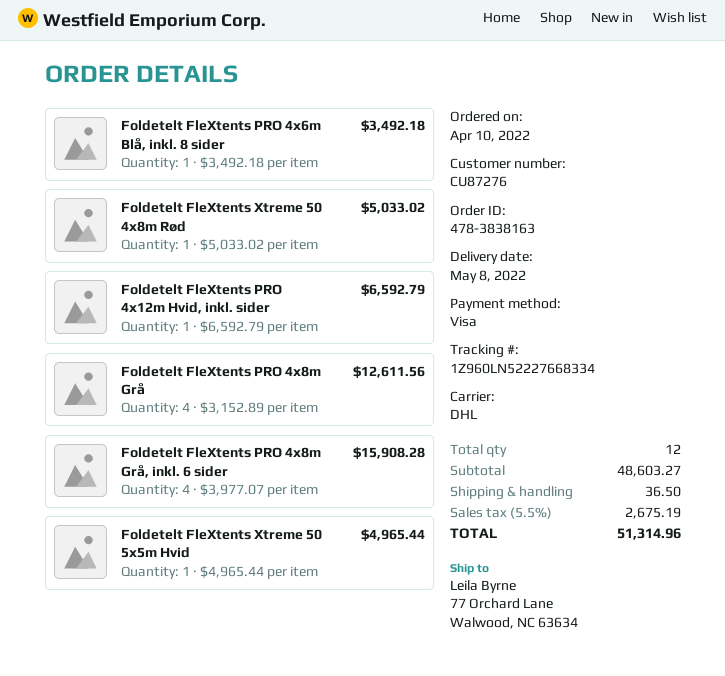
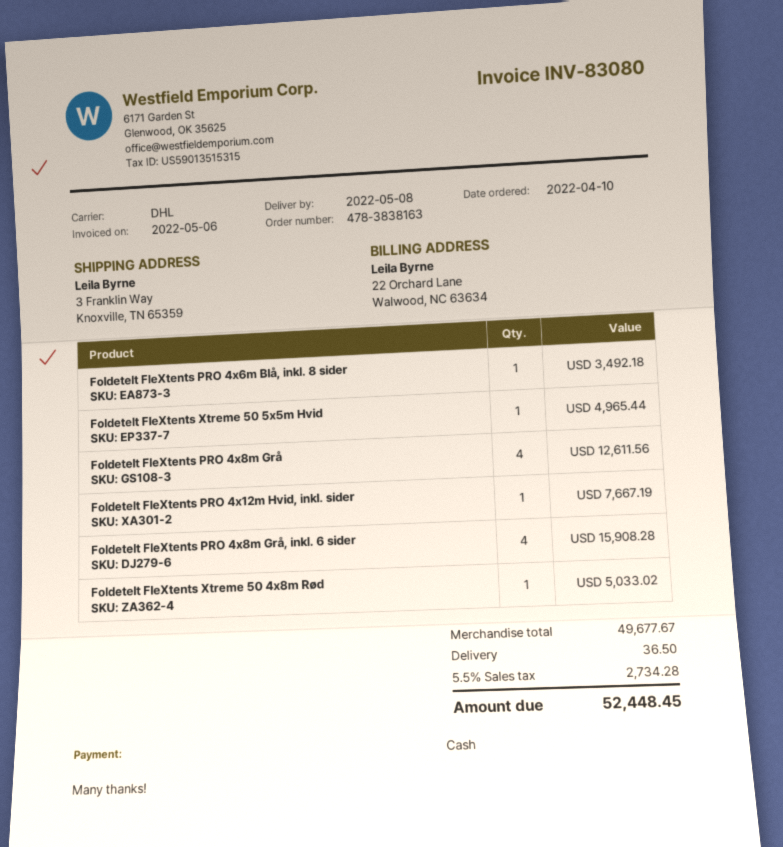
payment method: Visa -> cash
ship to: 77 Orchard Lane, Walwood, NC 63634 -> 3 Franklin Way, Knoxville, TN 65359
Foldetelt FleXtents PRO 4x12m Hvid, inkl. sider: 1 for 6592.79 -> 1 for 7667.19
subtotal: 48603.27 -> 49677.67
tax: 5.5% = 2675.19 -> 5.5% = 2734.28
total: 51314.96 -> 52448.45

